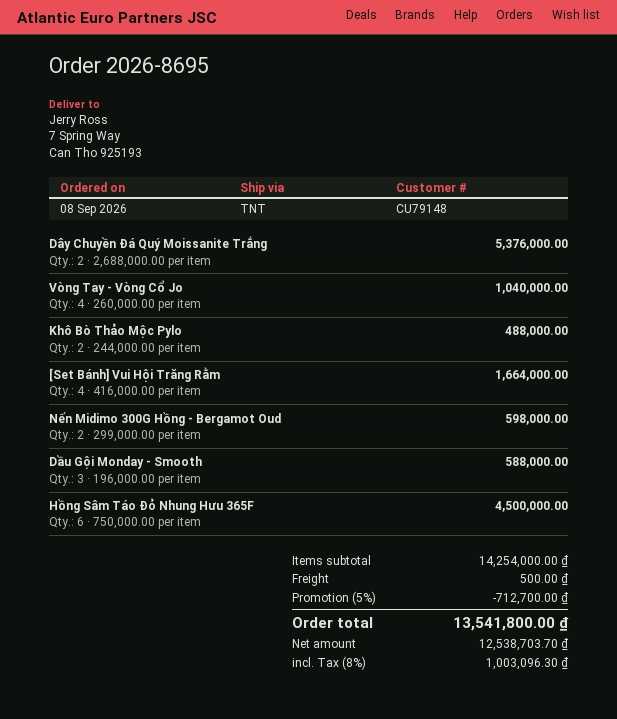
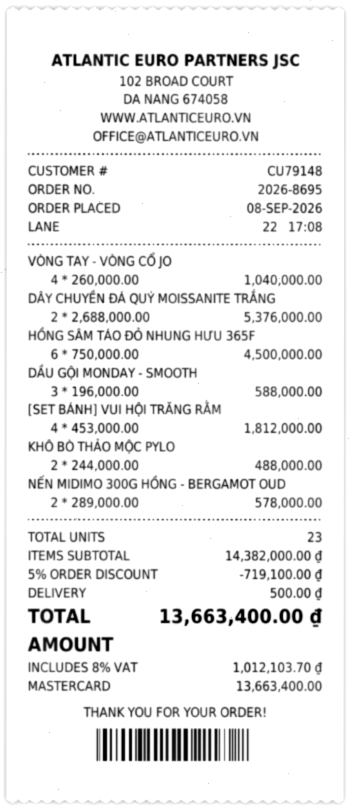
[Set Bánh] Vui Hội Trăng Rằm: 4 x 416000.00 = 1664000.00 -> 4 x 453000.00 = 1812000.00
Nến Midimo 300G Hồng - Bergamot Oud: 2 x 299000.00 = 598000.00 -> 2 x 289000.00 = 578000.00
subtotal: 14254000.00 -> 14382000.00
discount: 5% = 712700.00 -> 5% = 719100.00
tax: 8% = 1003096.30 -> 8% = 1012103.70
total: 13541800.00 -> 13663400.00

